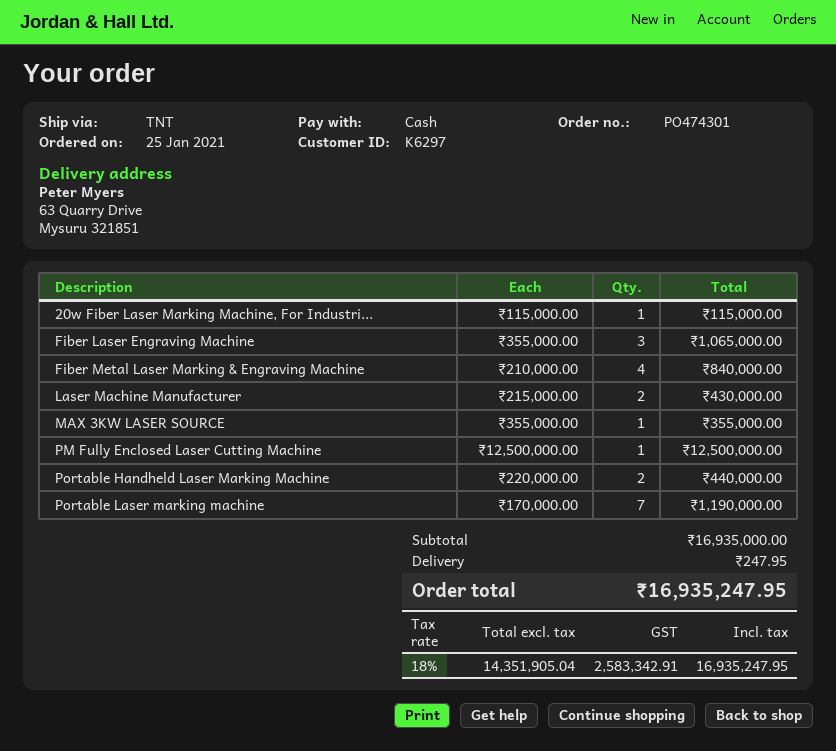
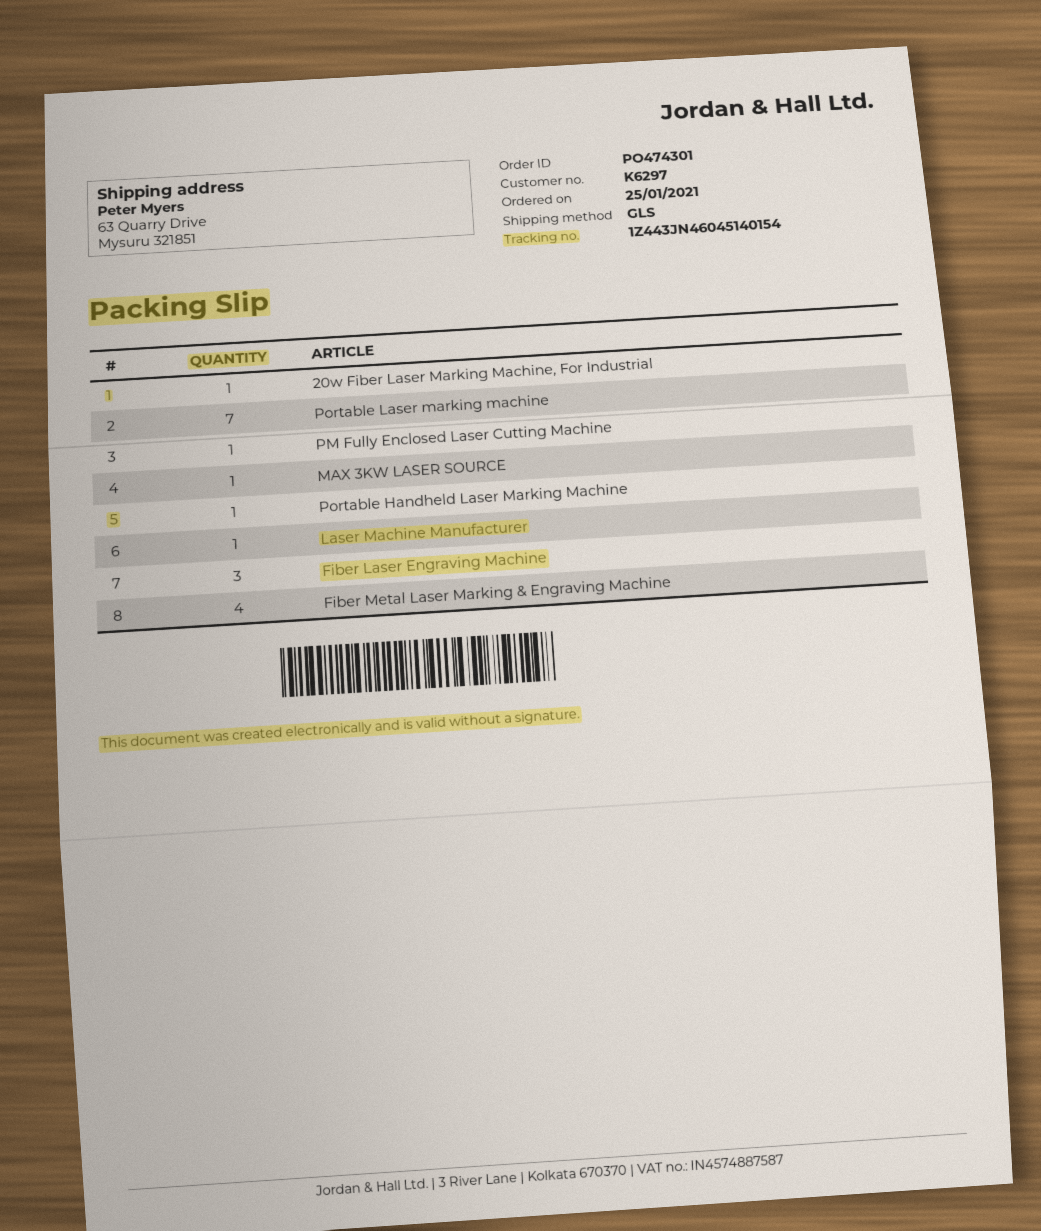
shipping method: TNT -> GLS
Laser Machine Manufacturer: 2 -> 1
Portable Handheld Laser Marking Machine: 2 -> 1

